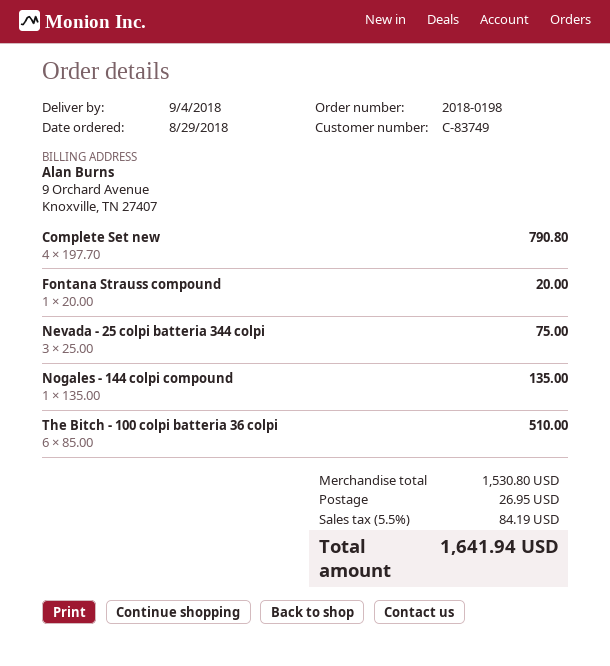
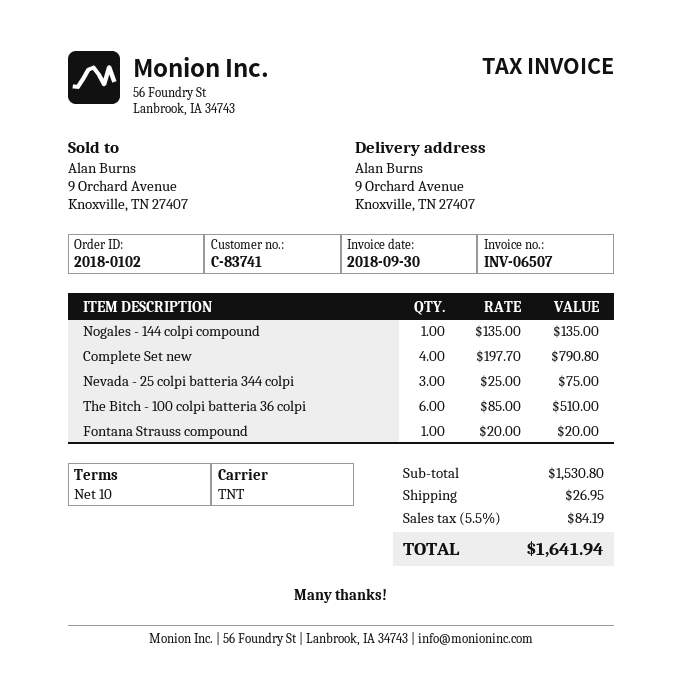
order number: 2018-0198 -> 2018-0102
customer number: C-83749 -> C-83741

